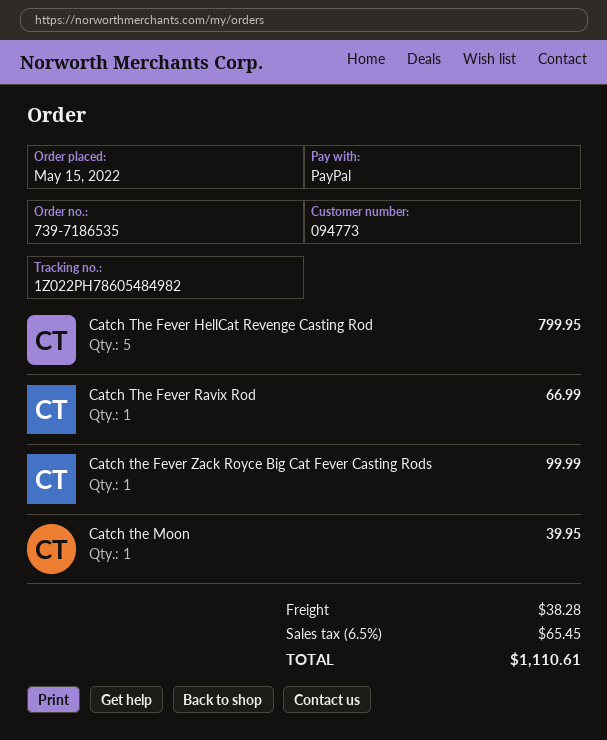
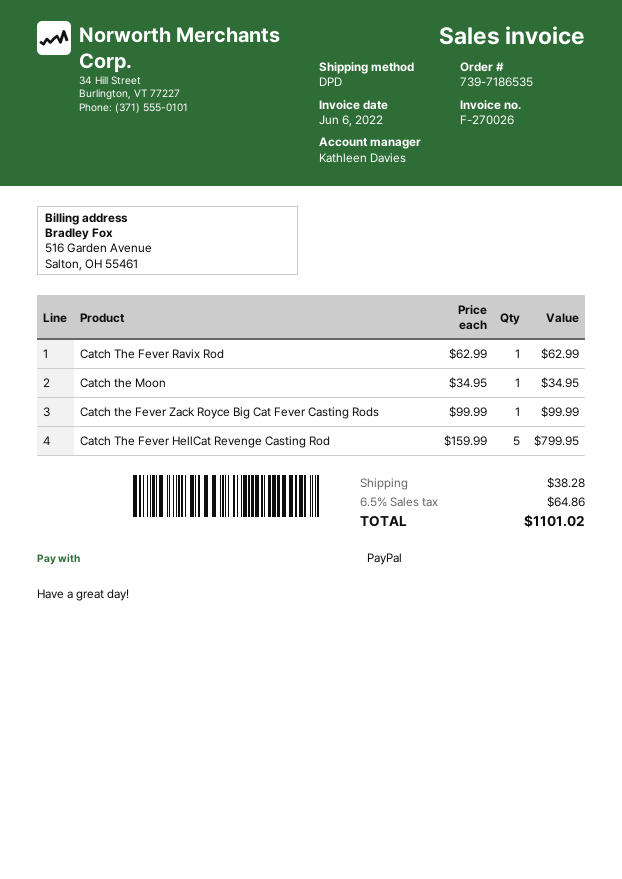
Catch The Fever Ravix Rod: 1 for 66.99 -> 1 for 62.99
Catch the Moon: 1 for 39.95 -> 1 for 34.95
tax: 6.5% = 65.45 -> 6.5% = 64.86
total: 1110.61 -> 1101.02

